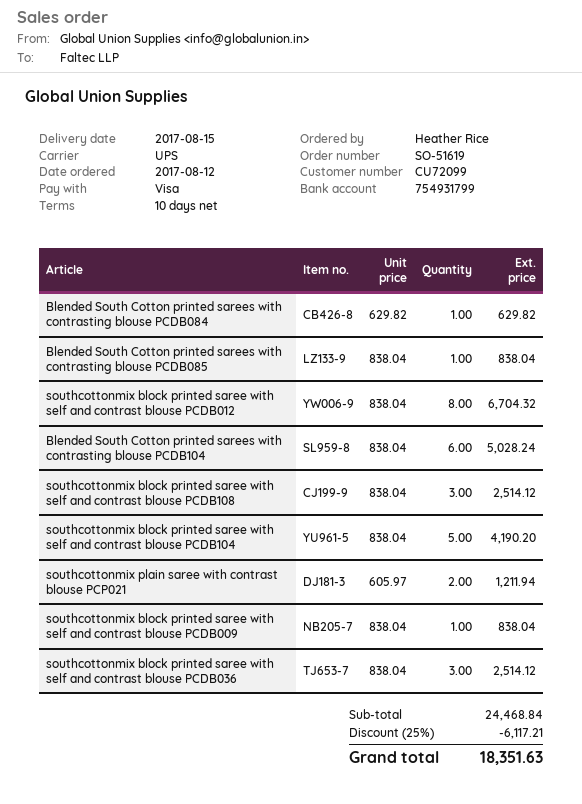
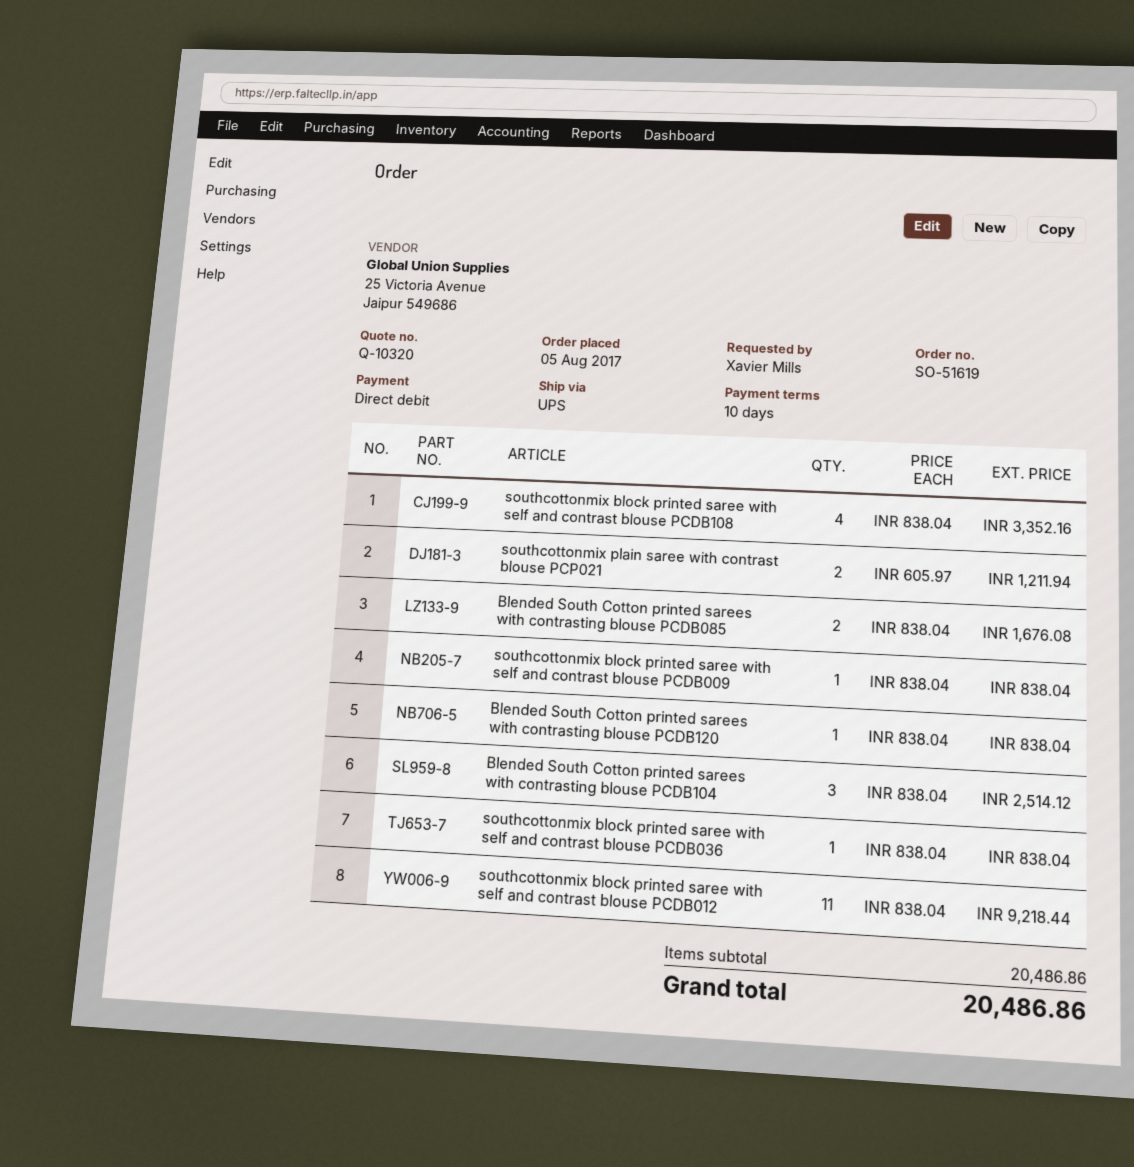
order date: 2017-08-12 -> 2017-08-05
ordered by: Heather Rice -> Xavier Mills
payment method: Visa -> direct debit
Blended South Cotton printed sarees with contrasting blouse PCDB084: 1 x 629.82 = 629.82 -> none
Blended South Cotton printed sarees with contrasting blouse PCDB085: 1 x 838.04 = 838.04 -> 2 x 838.04 = 1676.08
southcottonmix block printed saree with self and contrast blouse PCDB012: 8 x 838.04 = 6704.32 -> 11 x 838.04 = 9218.44
Blended South Cotton printed sarees with contrasting blouse PCDB104: 6 x 838.04 = 5028.24 -> 3 x 838.04 = 2514.12
southcottonmix block printed saree with self and contrast blouse PCDB108: 3 x 838.04 = 2514.12 -> 4 x 838.04 = 3352.16
southcottonmix block printed saree with self and contrast blouse PCDB104: 5 x 838.04 = 4190.20 -> none
southcottonmix block printed saree with self and contrast blouse PCDB036: 3 x 838.04 = 2514.12 -> 1 x 838.04 = 838.04
Blended South Cotton printed sarees with contrasting blouse PCDB120: none -> 1 x 838.04 = 838.04
subtotal: 24468.84 -> 20486.86
discount: 25% = 6117.21 -> none
total: 18351.63 -> 20486.86

